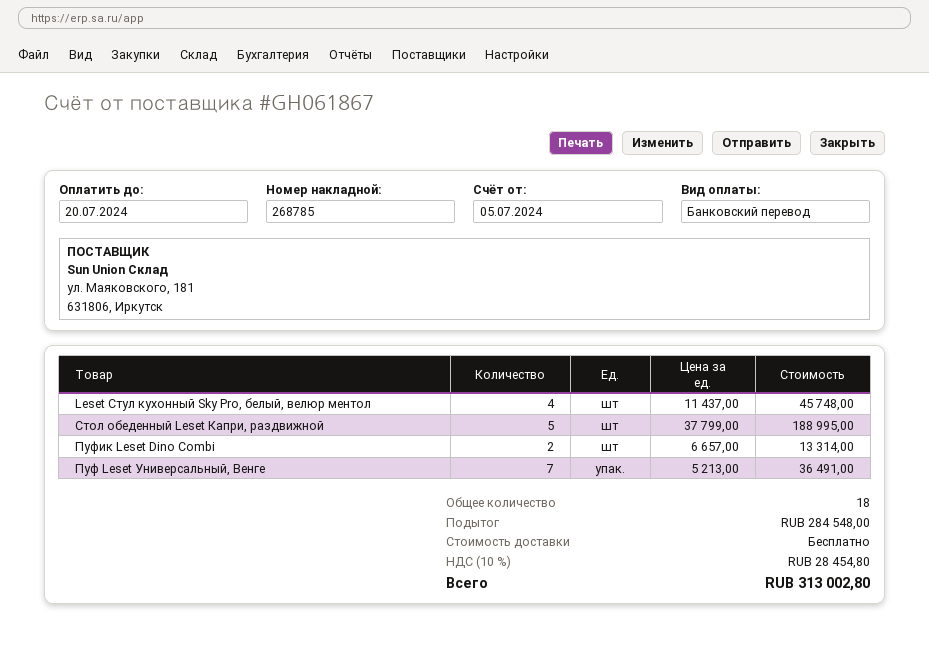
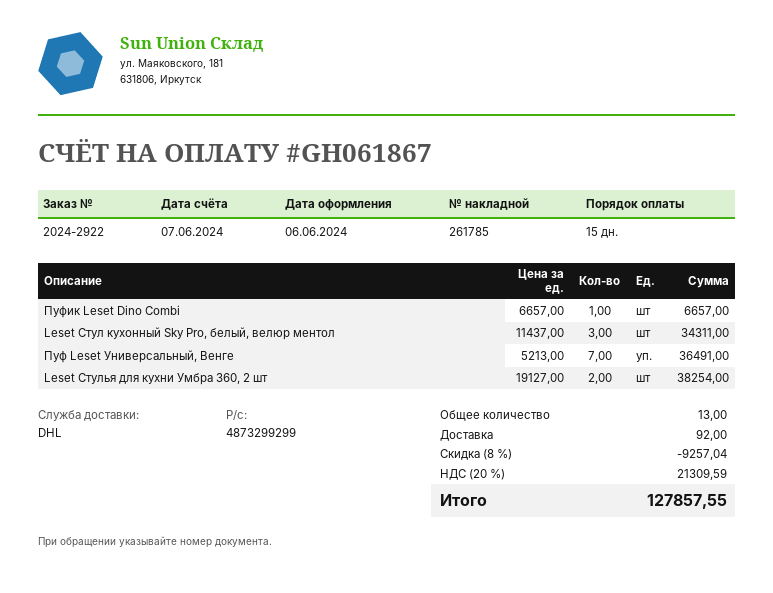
delivery note number: 268785 -> 261785
invoice date: 2024-07-05 -> 2024-06-07
Leset Стул кухонный Sky Pro, белый, велюр ментол: 4 x 11437.00 = 45748.00 -> 3 x 11437.00 = 34311.00
Стол обеденный Leset Капри, раздвижной: 5 x 37799.00 = 188995.00 -> none
Пуфик Leset Dino Combi: 2 x 6657.00 = 13314.00 -> 1 x 6657.00 = 6657.00
Leset Стулья для кухни Умбра 360, 2 шт: none -> 2 x 19127.00 = 38254.00
total quantity: 18 -> 13
discount: none -> 8% = 9257.04
shipping: 0.00 -> 92.00
tax: 10% = 28454.80 -> 20% = 21309.59
total: 313002.80 -> 127857.55

